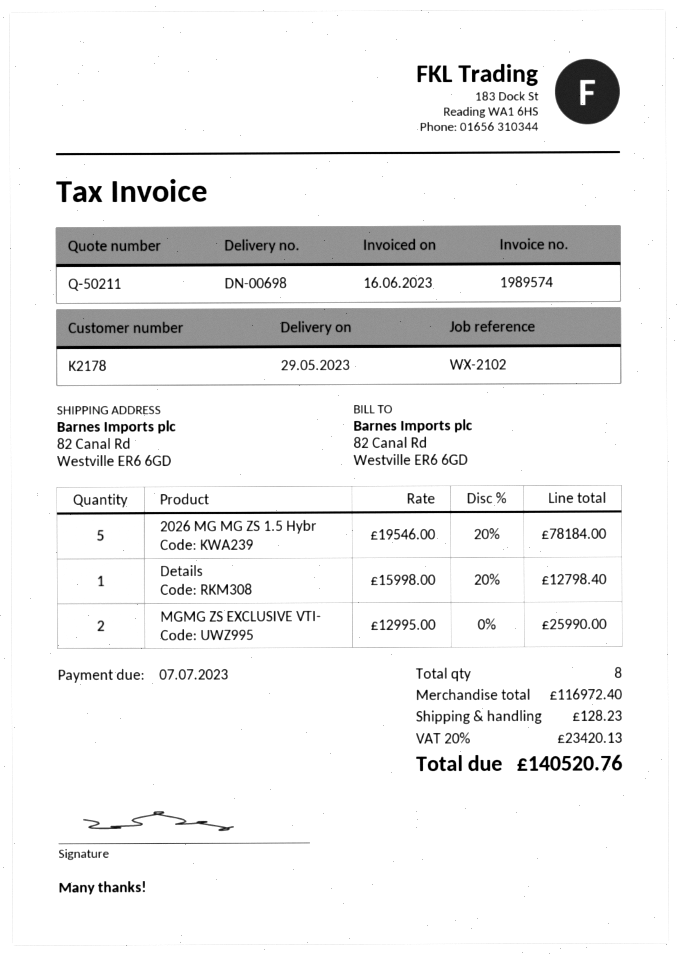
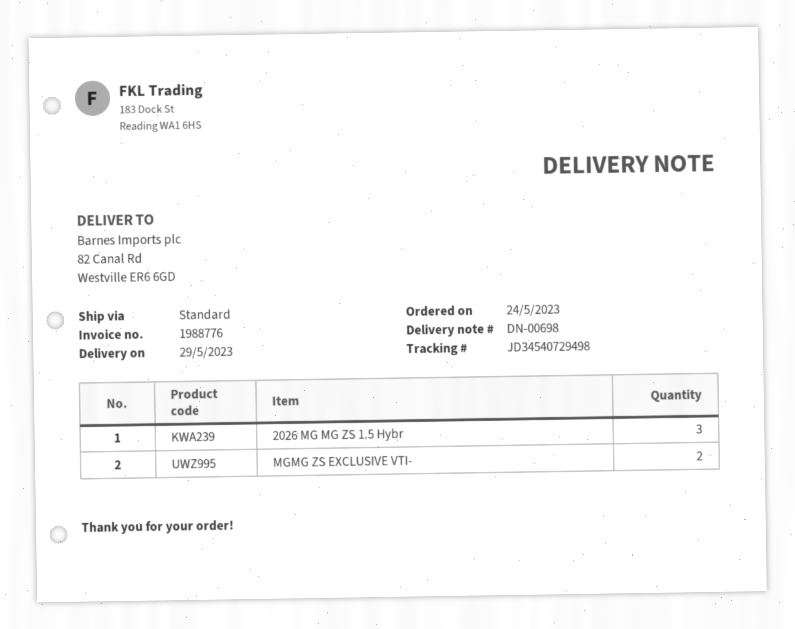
invoice number: 1989574 -> 1988776
2026 MG MG ZS 1.5 Hybr: 5 -> 3
Details: 1 -> none

